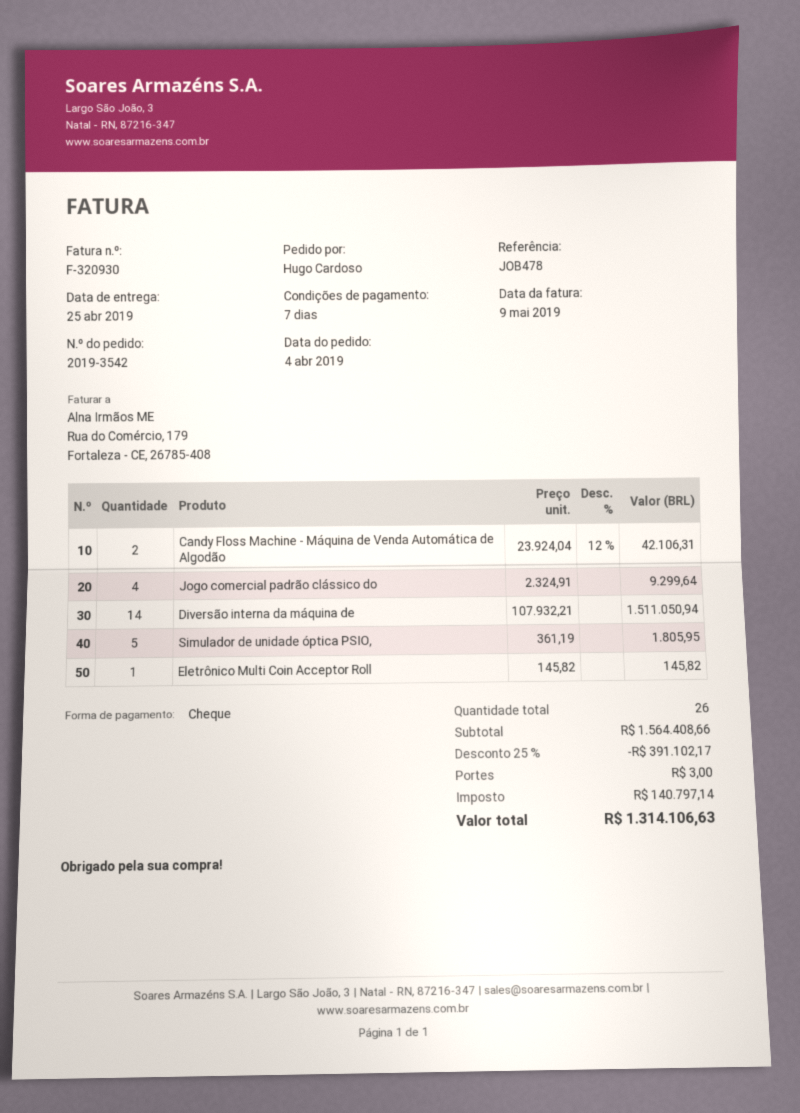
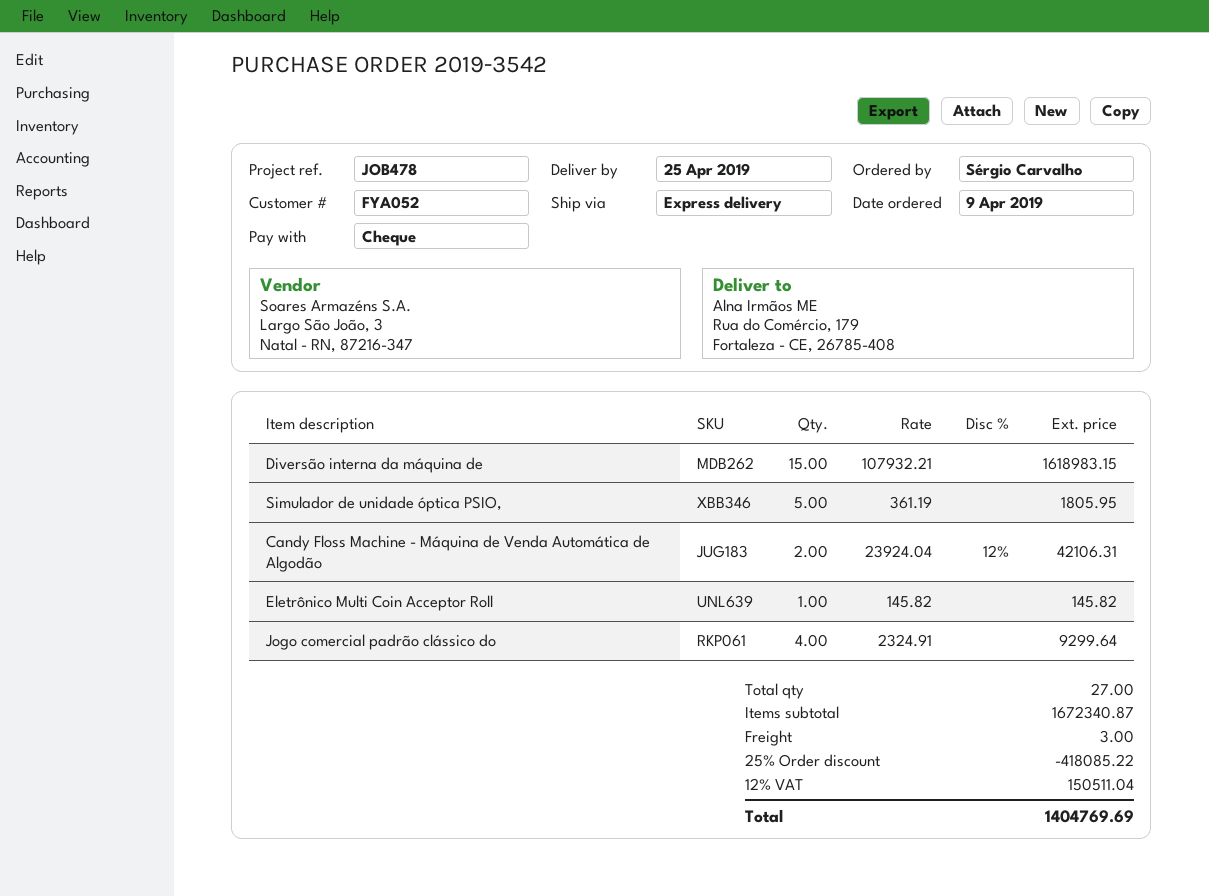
order date: 2019-04-04 -> 2019-04-09
ordered by: Hugo Cardoso -> Sérgio Carvalho
Diversão interna da máquina de: 14 x 107932.21 = 1511050.94 -> 15 x 107932.21 = 1618983.15
total quantity: 26 -> 27
subtotal: 1564408.66 -> 1672340.87
discount: 25% = 391102.17 -> 25% = 418085.22
tax: 140797.14 -> 150511.04
total: 1314106.63 -> 1404769.69

